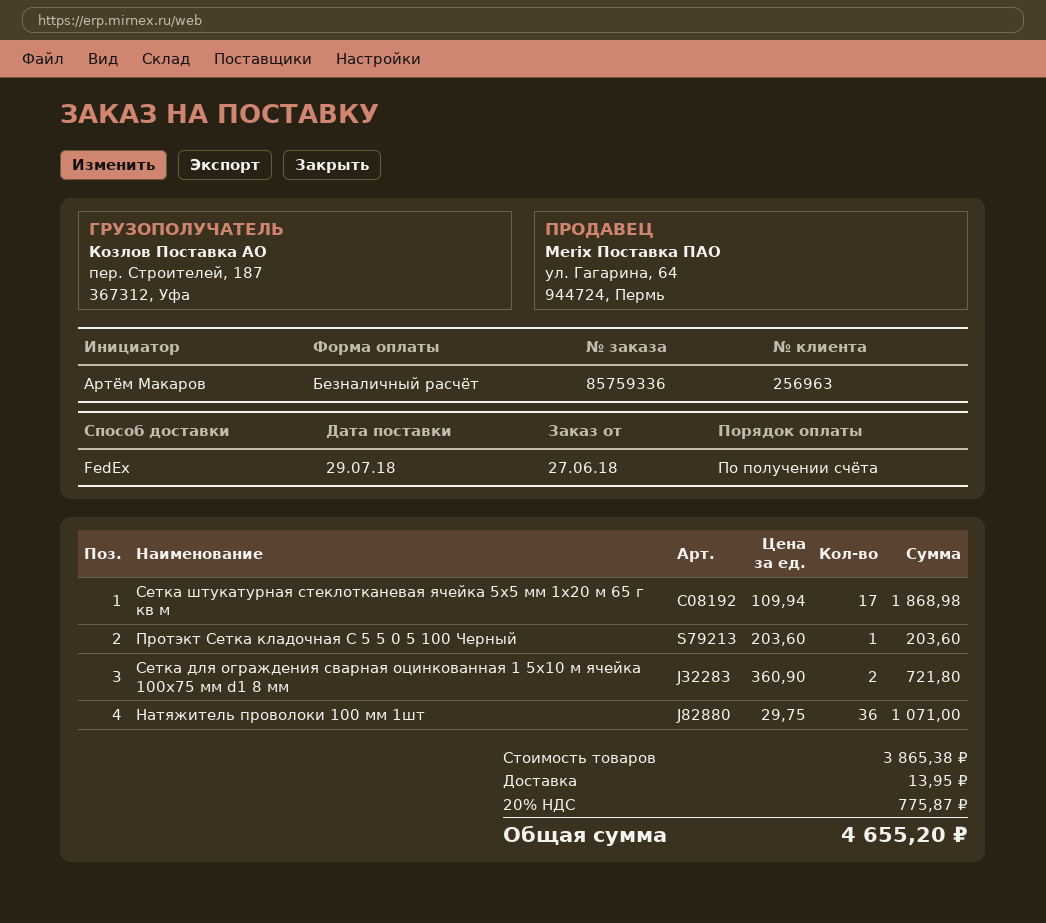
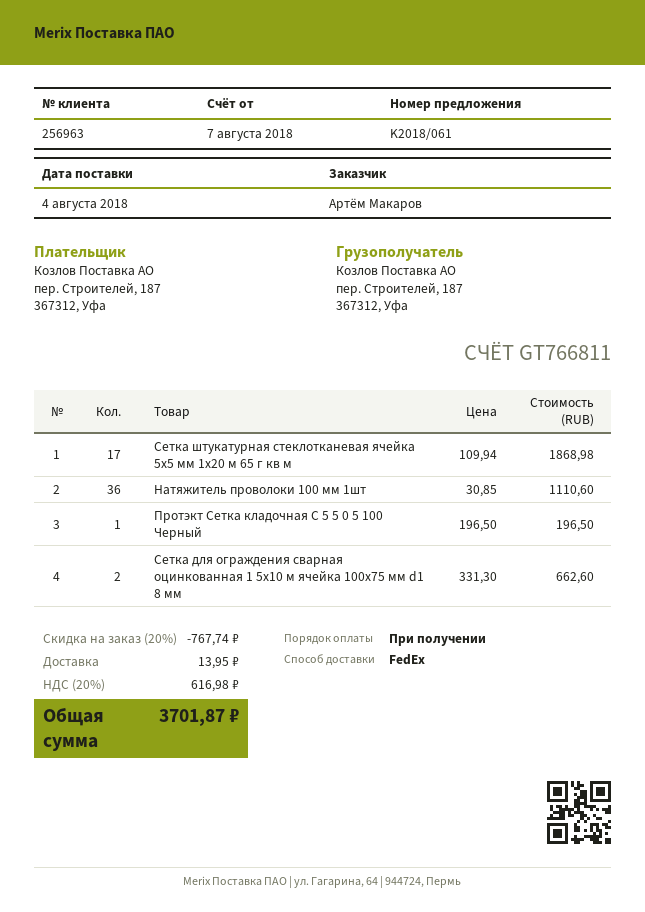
delivery date: 2018-07-29 -> 2018-08-04
Протэкт Сетка кладочная С 5 5 0 5 100 Черный: 1 x 203.60 = 203.60 -> 1 x 196.50 = 196.50
Сетка для ограждения сварная оцинкованная 1 5х10 м ячейка 100х75 мм d1 8 мм: 2 x 360.90 = 721.80 -> 2 x 331.30 = 662.60
Натяжитель проволоки 100 мм 1шт: 36 x 29.75 = 1071.00 -> 36 x 30.85 = 1110.60
discount: none -> 20% = 767.74
tax: 20% = 775.87 -> 20% = 616.98
total: 4655.20 -> 3701.87

